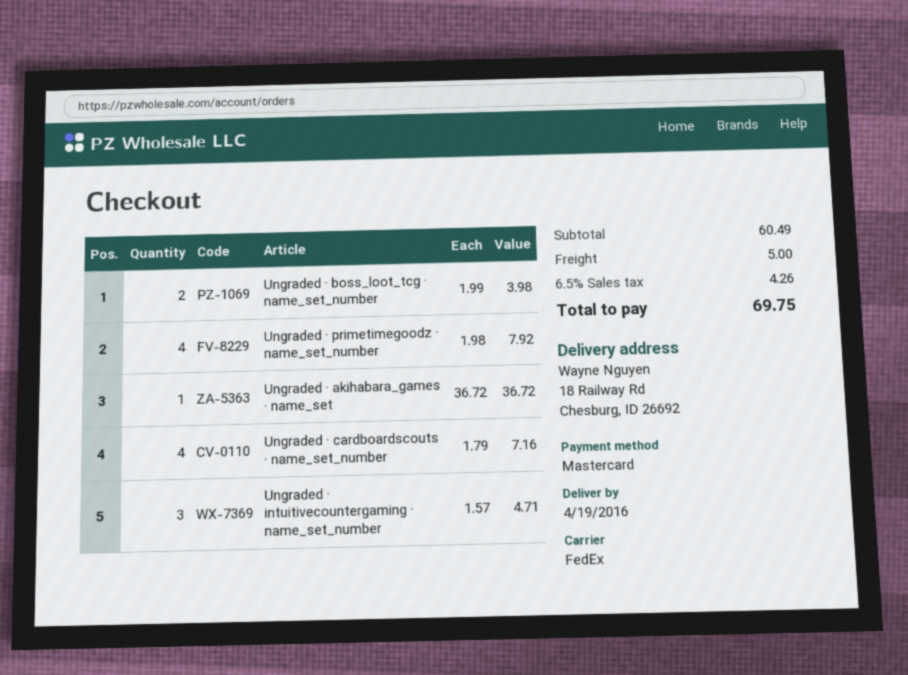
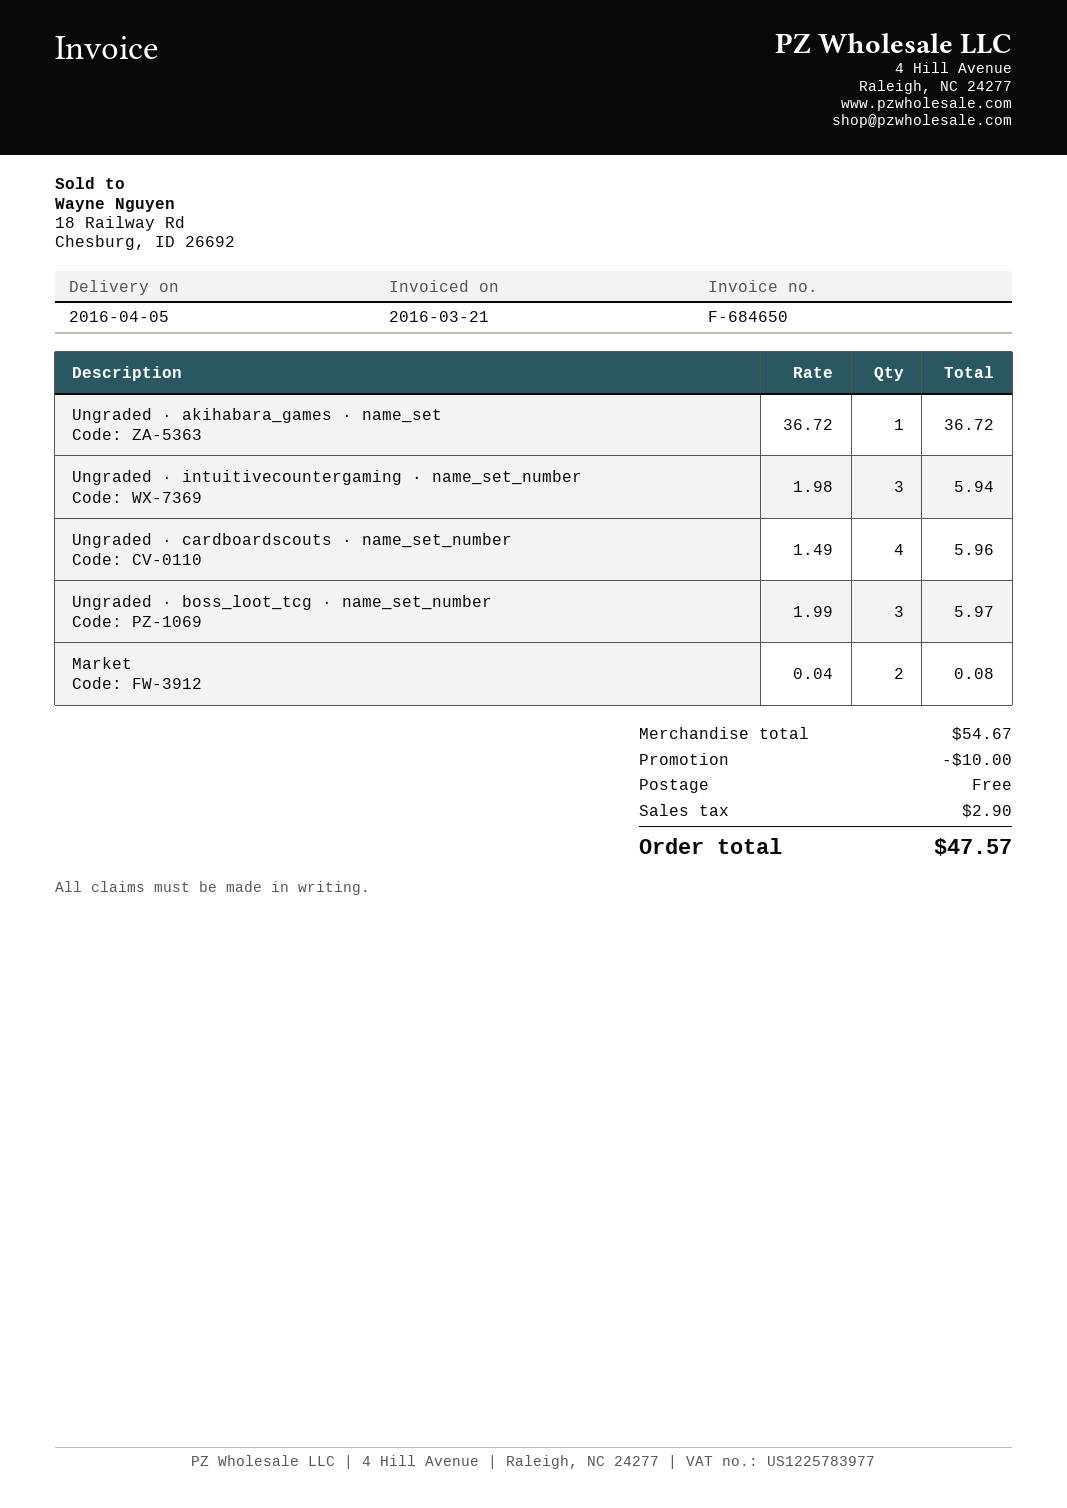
delivery date: 2016-04-19 -> 2016-04-05
Ungraded · boss_loot_tcg · name_set_number: 2 x 1.99 = 3.98 -> 3 x 1.99 = 5.97
Ungraded · primetimegoodz · name_set_number: 4 x 1.98 = 7.92 -> none
Ungraded · cardboardscouts · name_set_number: 4 x 1.79 = 7.16 -> 4 x 1.49 = 5.96
Ungraded · intuitivecountergaming · name_set_number: 3 x 1.57 = 4.71 -> 3 x 1.98 = 5.94
Market: none -> 2 x 0.04 = 0.08
subtotal: 60.49 -> 54.67
discount: none -> 10.00
shipping: 5.00 -> 0.00
tax: 4.26 -> 2.90
total: 69.75 -> 47.57

